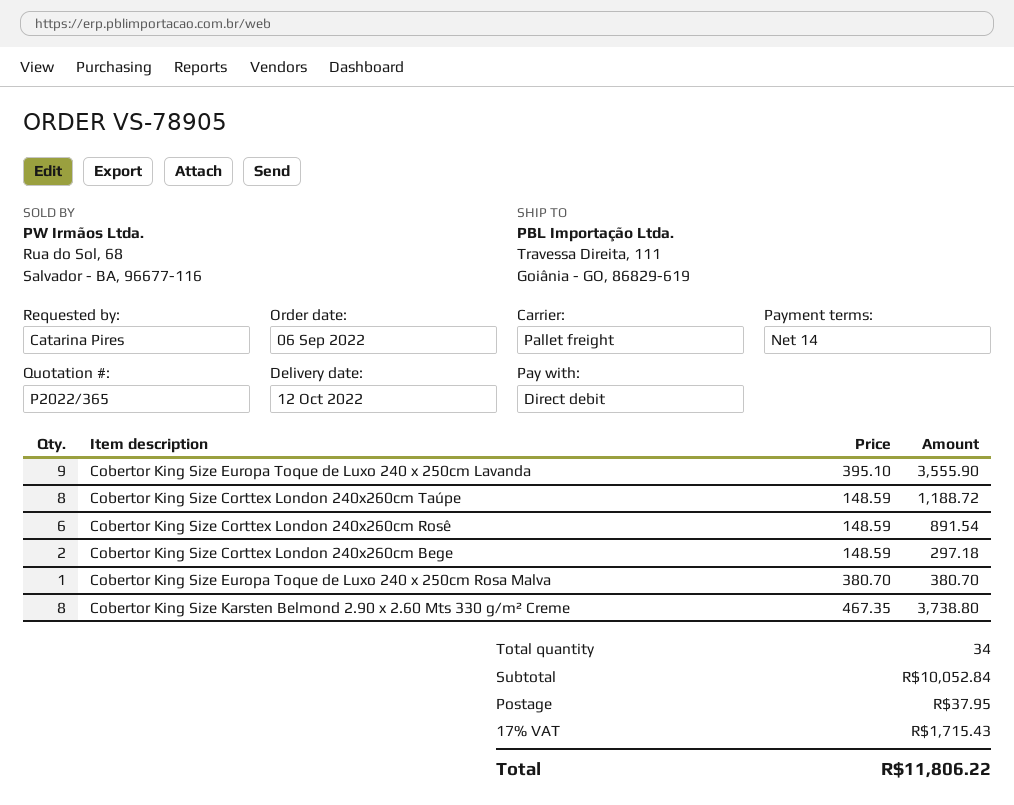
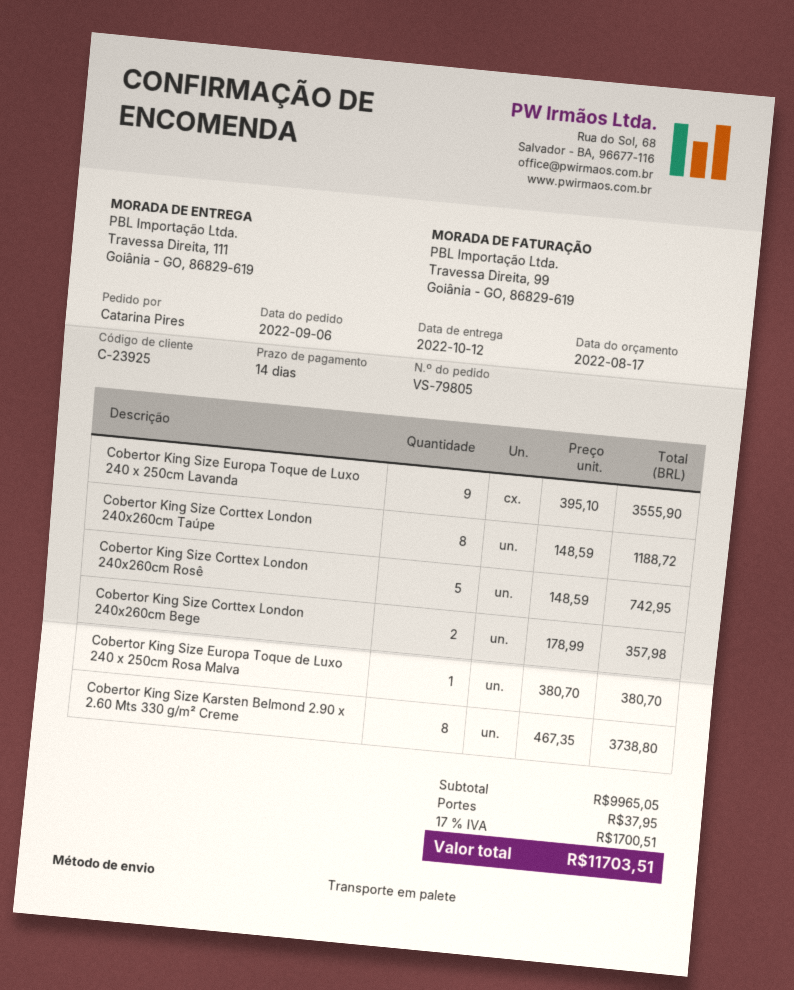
order number: VS-78905 -> VS-79805
Cobertor King Size Corttex London 240x260cm Rosê: 6 x 148.59 = 891.54 -> 5 x 148.59 = 742.95
Cobertor King Size Corttex London 240x260cm Bege: 2 x 148.59 = 297.18 -> 2 x 178.99 = 357.98
subtotal: 10052.84 -> 9965.05
tax: 17% = 1715.43 -> 17% = 1700.51
total: 11806.22 -> 11703.51

